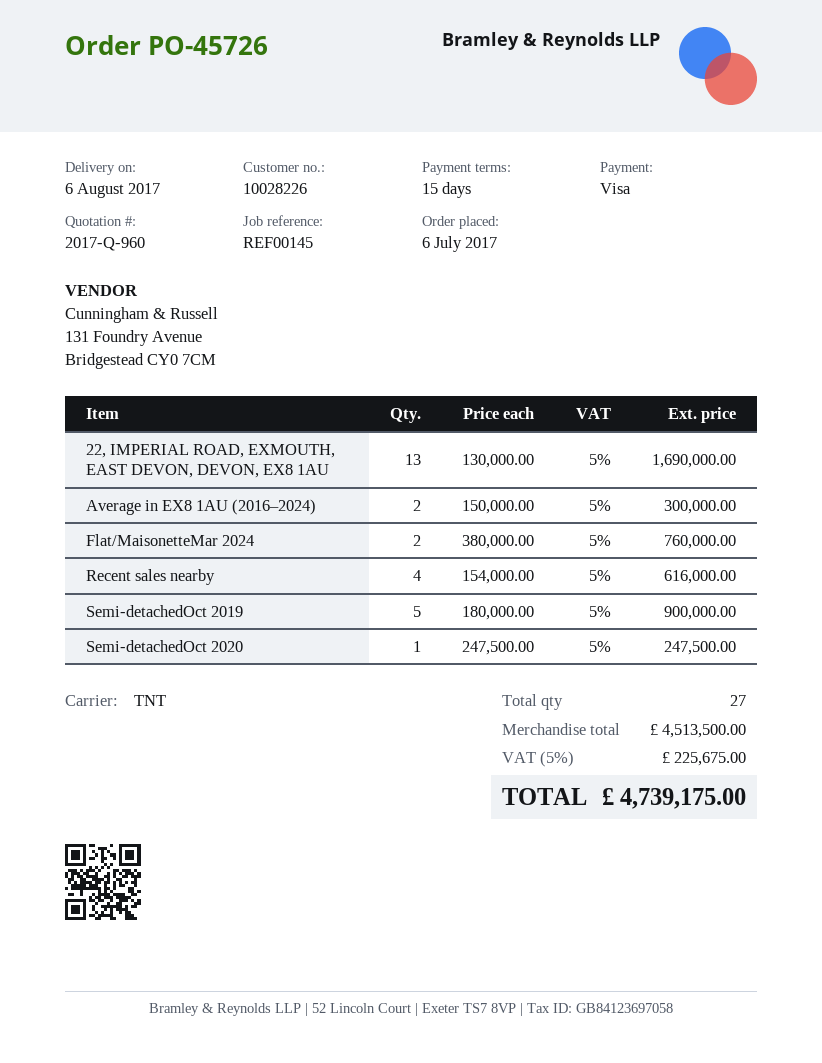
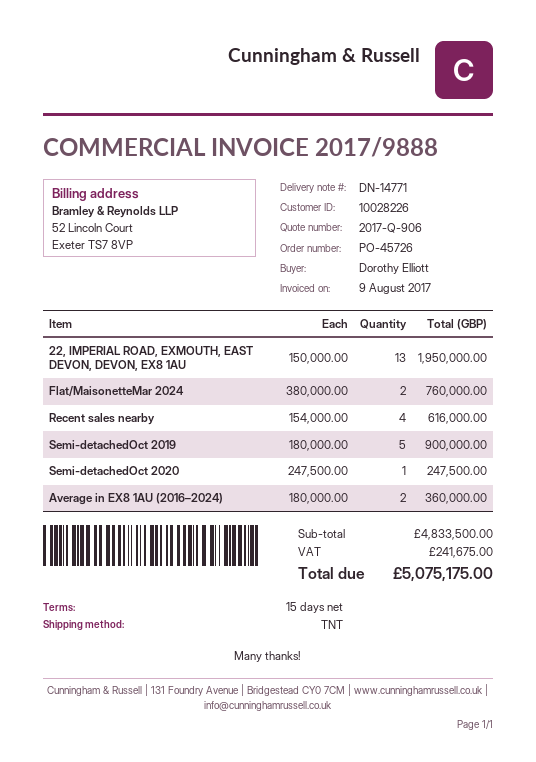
quote number: 2017-Q-960 -> 2017-Q-906
22, IMPERIAL ROAD, EXMOUTH, EAST DEVON, DEVON, EX8 1AU: 13 x 130000.00 = 1690000.00 -> 13 x 150000.00 = 1950000.00
Average in EX8 1AU (2016–2024): 2 x 150000.00 = 300000.00 -> 2 x 180000.00 = 360000.00
subtotal: 4513500.00 -> 4833500.00
tax: 225675.00 -> 241675.00
total: 4739175.00 -> 5075175.00

